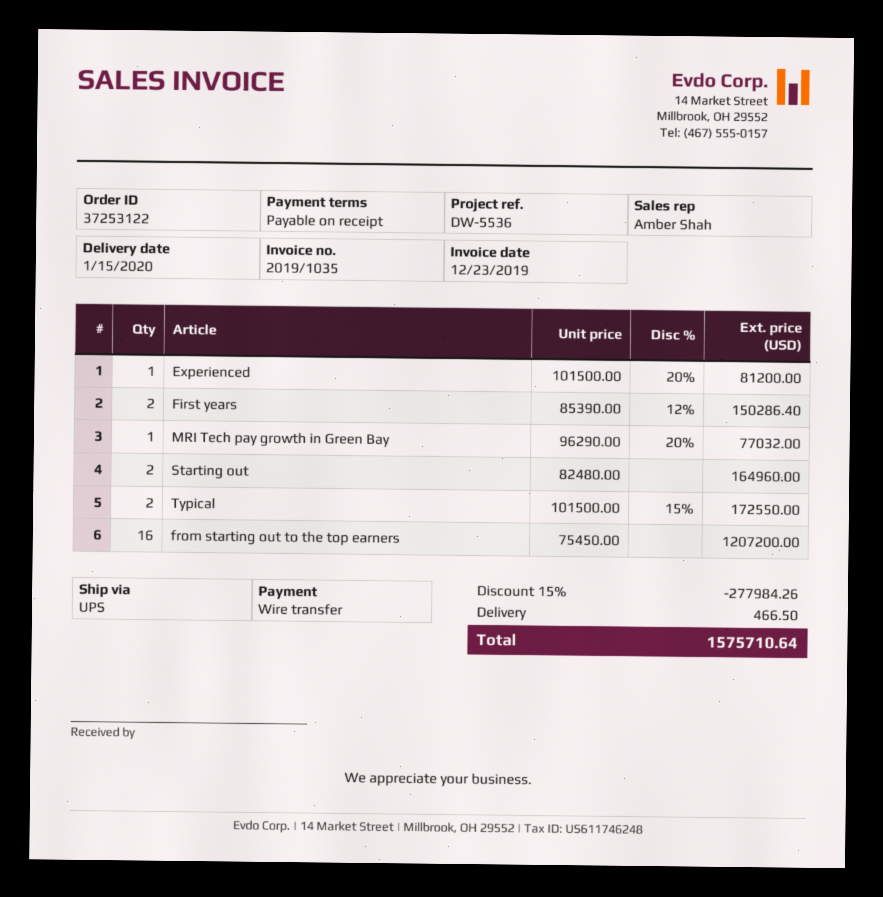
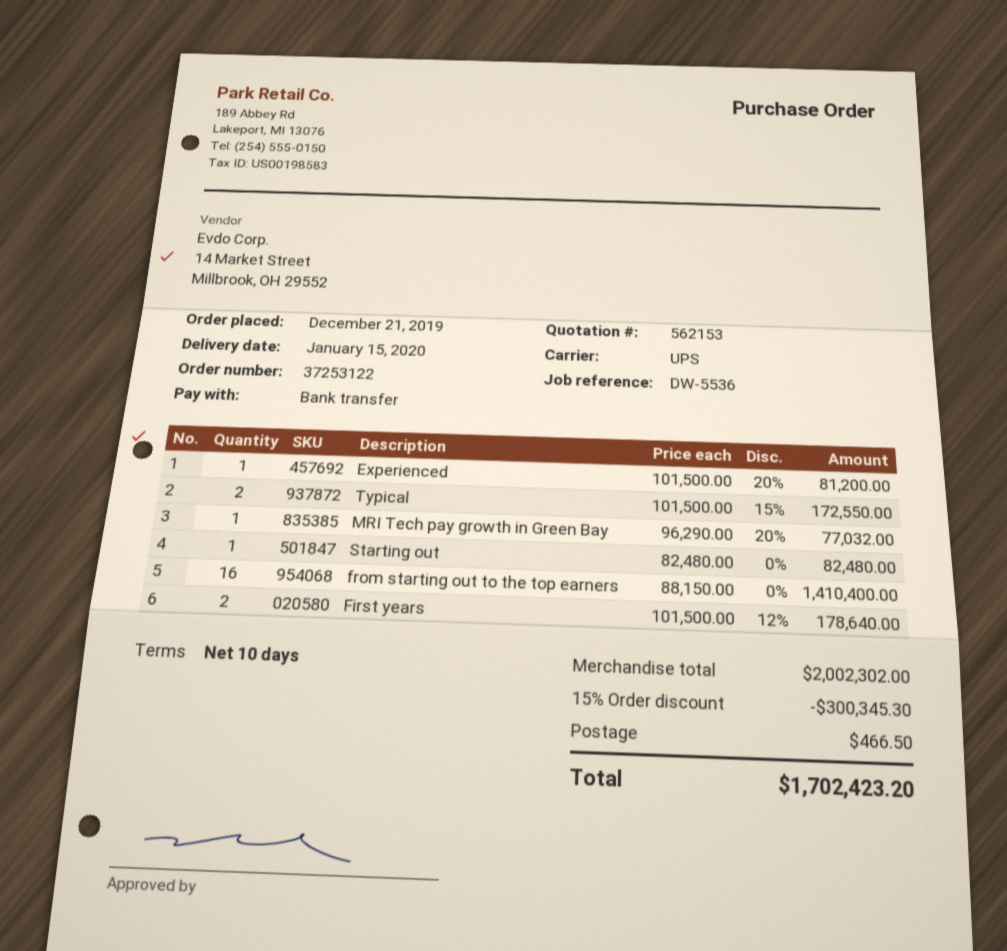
payment terms: on receipt -> 10 days
First years: 2 x 85390.00 - 12% = 150286.40 -> 2 x 101500.00 - 12% = 178640.00
Starting out: 2 x 82480.00 = 164960.00 -> 1 x 82480.00 = 82480.00
from starting out to the top earners: 16 x 75450.00 = 1207200.00 -> 16 x 88150.00 = 1410400.00
discount: 15% = 277984.26 -> 15% = 300345.30
total: 1575710.64 -> 1702423.20

